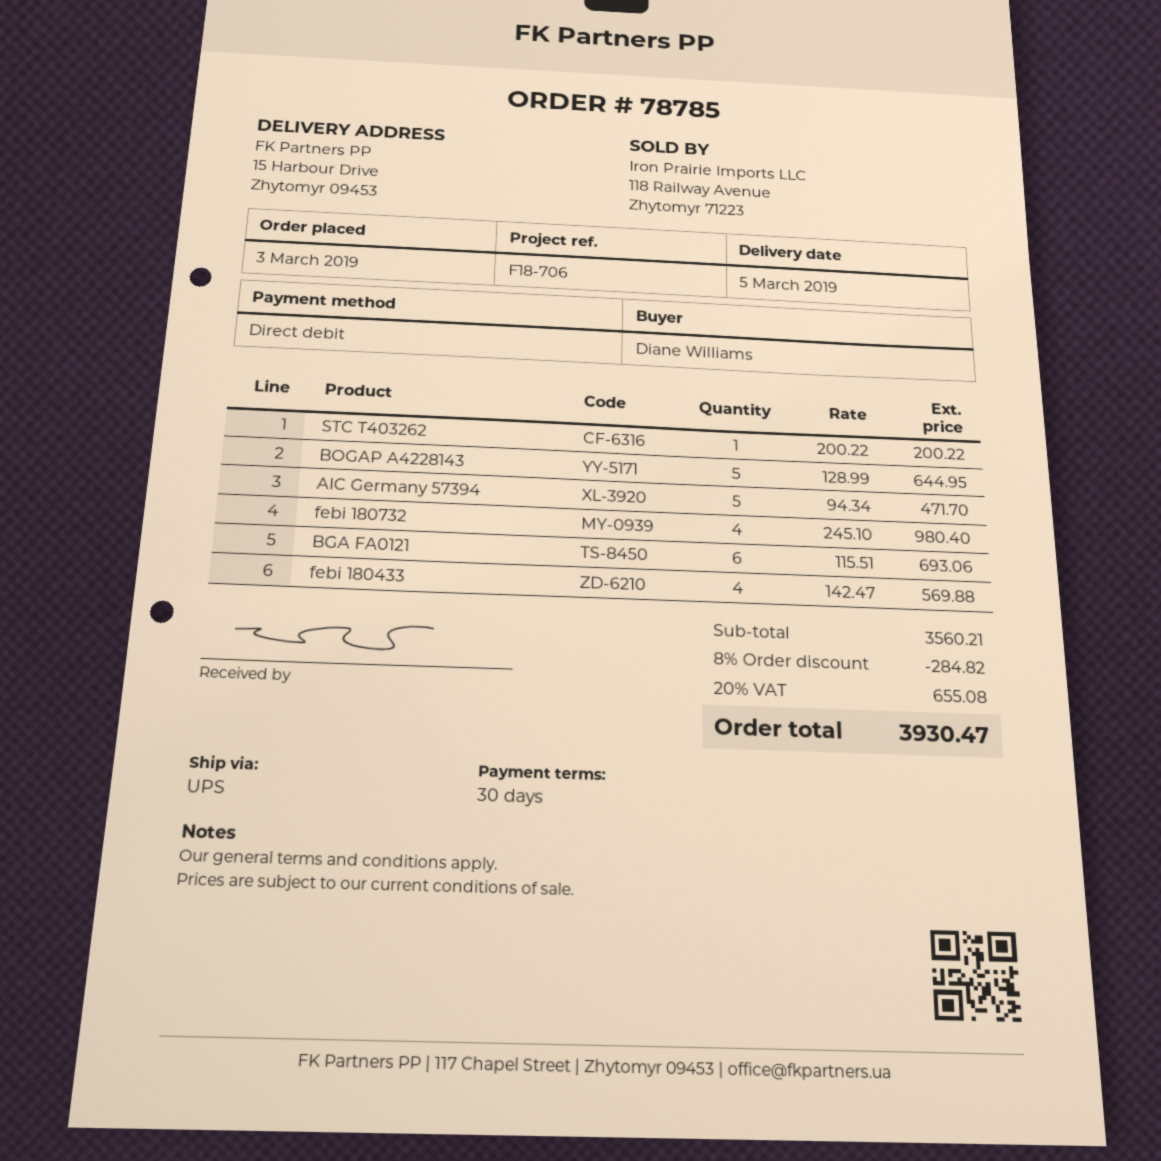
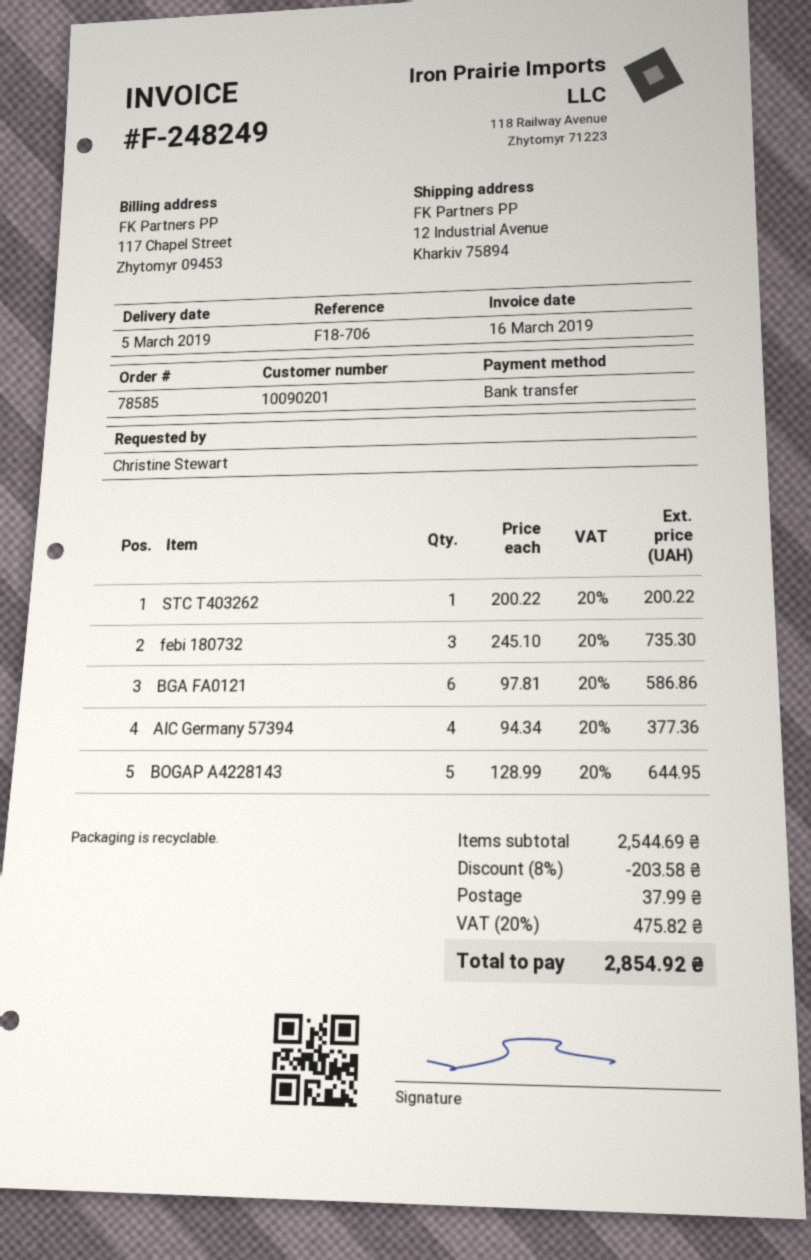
order number: 78785 -> 78585
ordered by: Diane Williams -> Christine Stewart
payment method: direct debit -> bank transfer
ship to: 15 Harbour Drive, Zhytomyr 09453 -> 12 Industrial Avenue, Kharkiv 75894
AIC Germany 57394: 5 x 94.34 = 471.70 -> 4 x 94.34 = 377.36
febi 180732: 4 x 245.10 = 980.40 -> 3 x 245.10 = 735.30
BGA FA0121: 6 x 115.51 = 693.06 -> 6 x 97.81 = 586.86
febi 180433: 4 x 142.47 = 569.88 -> none
subtotal: 3560.21 -> 2544.69
discount: 8% = 284.82 -> 8% = 203.58
shipping: none -> 37.99
tax: 20% = 655.08 -> 20% = 475.82
total: 3930.47 -> 2854.92

